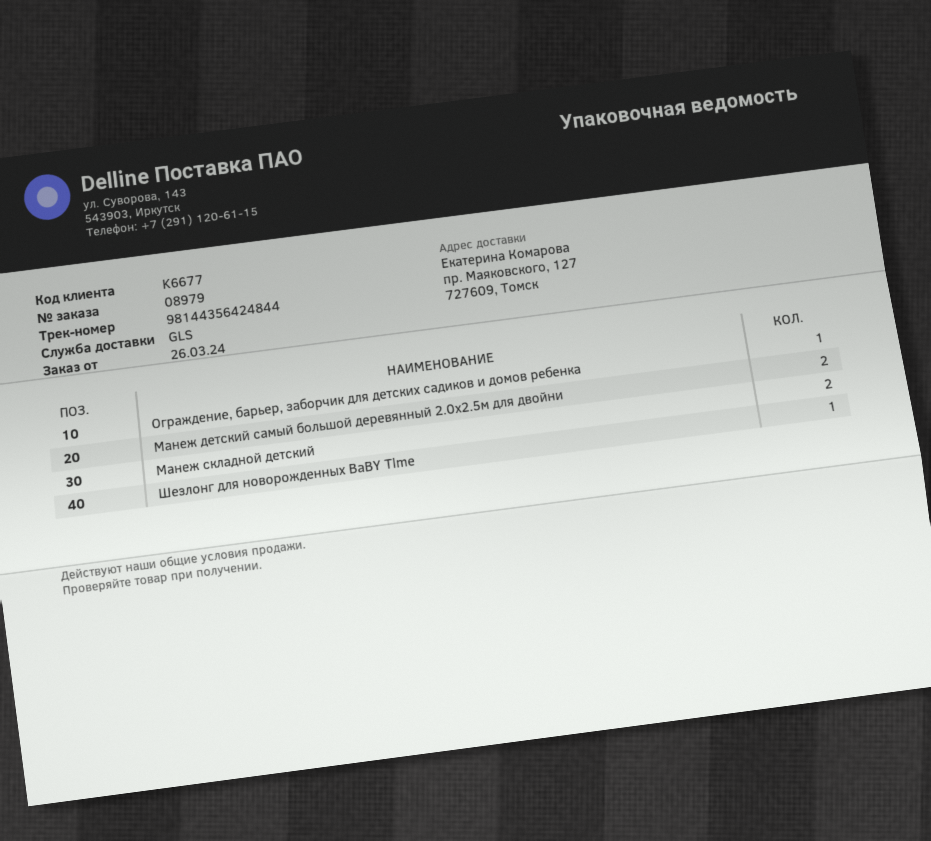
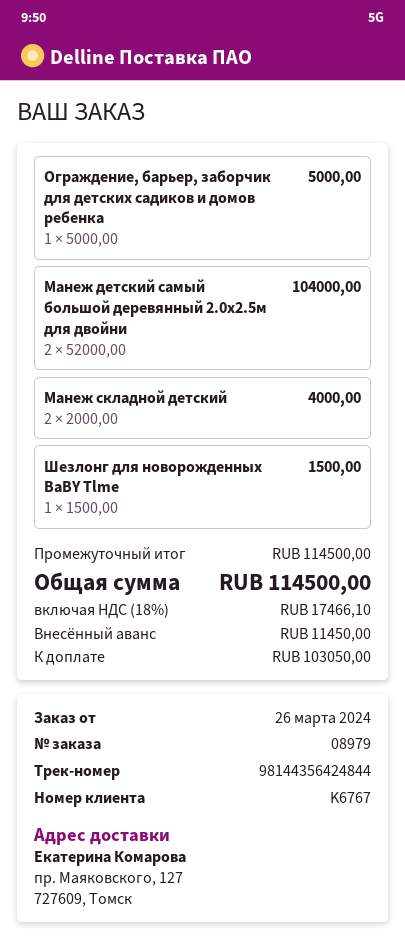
customer number: K6677 -> K6767

